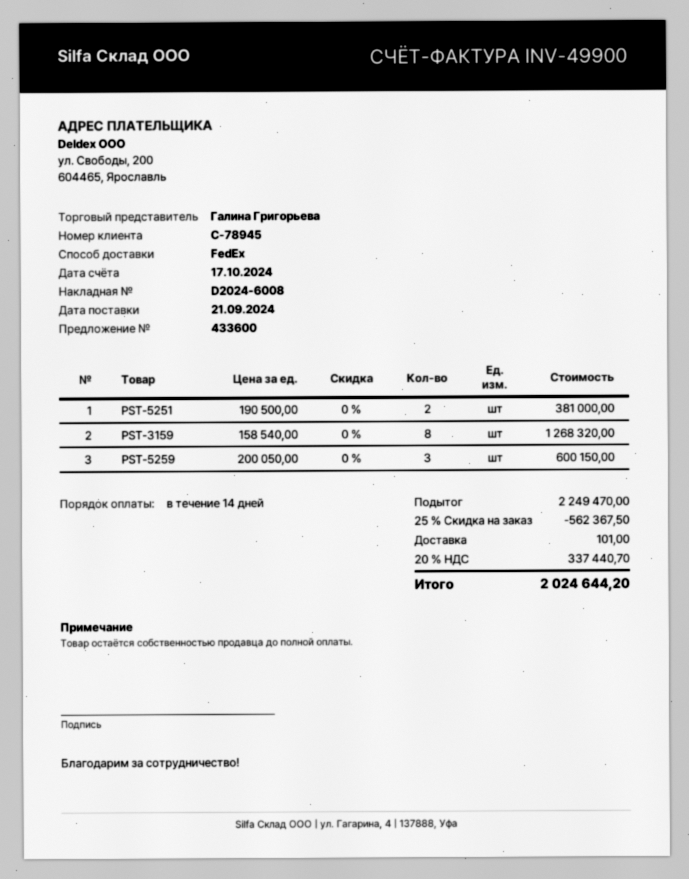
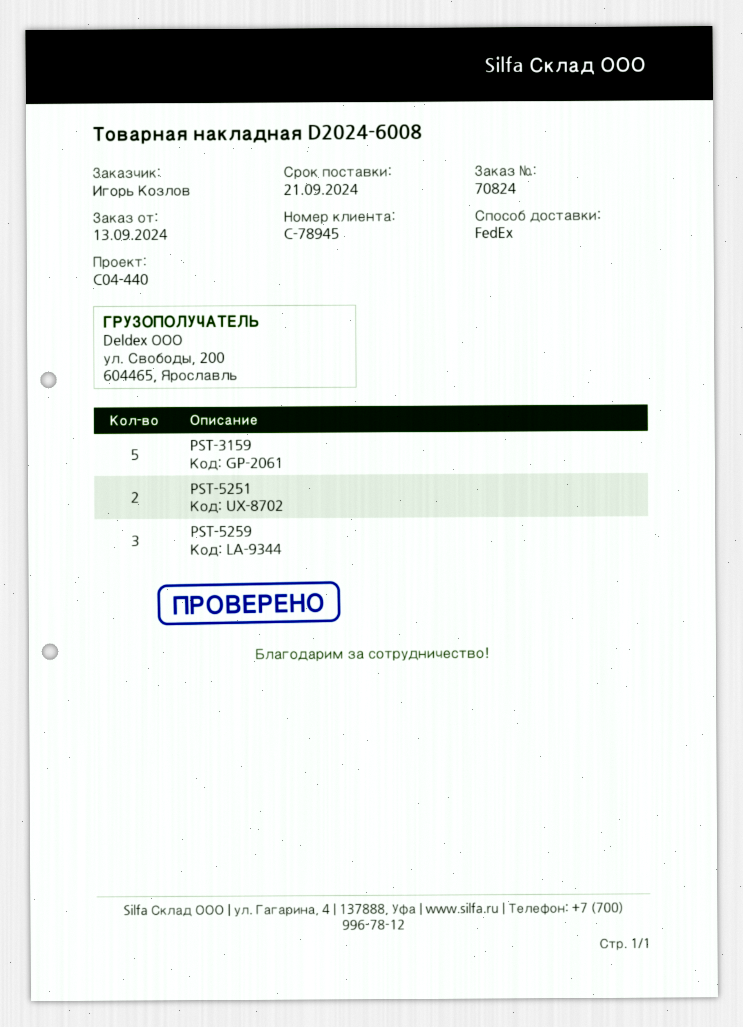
PST-3159: 8 -> 5

